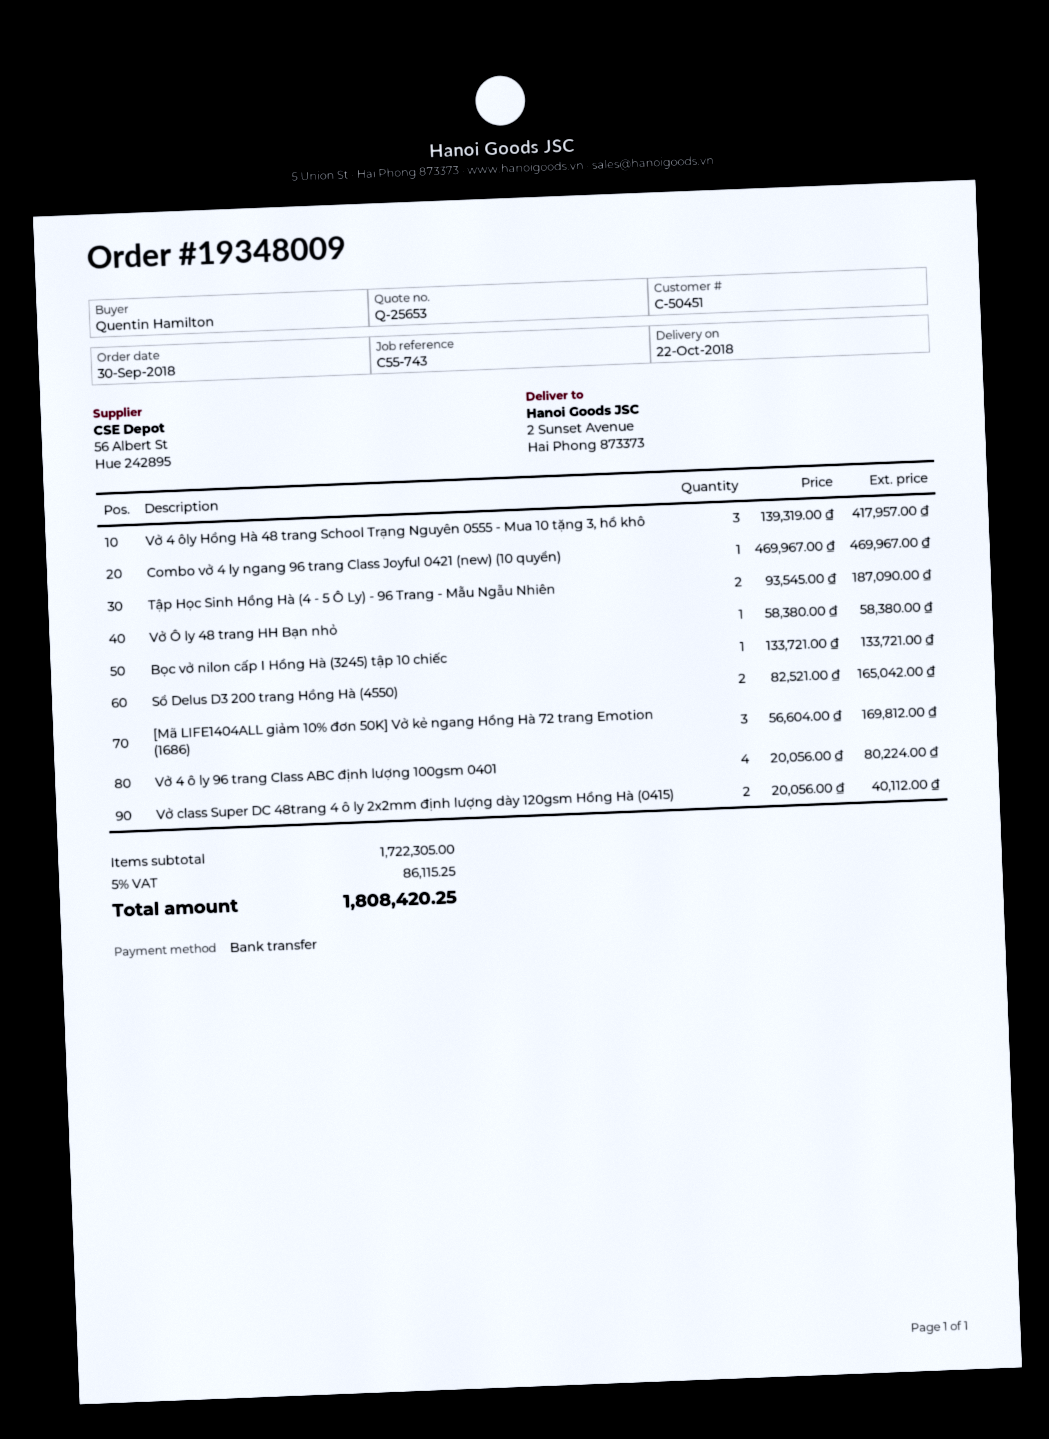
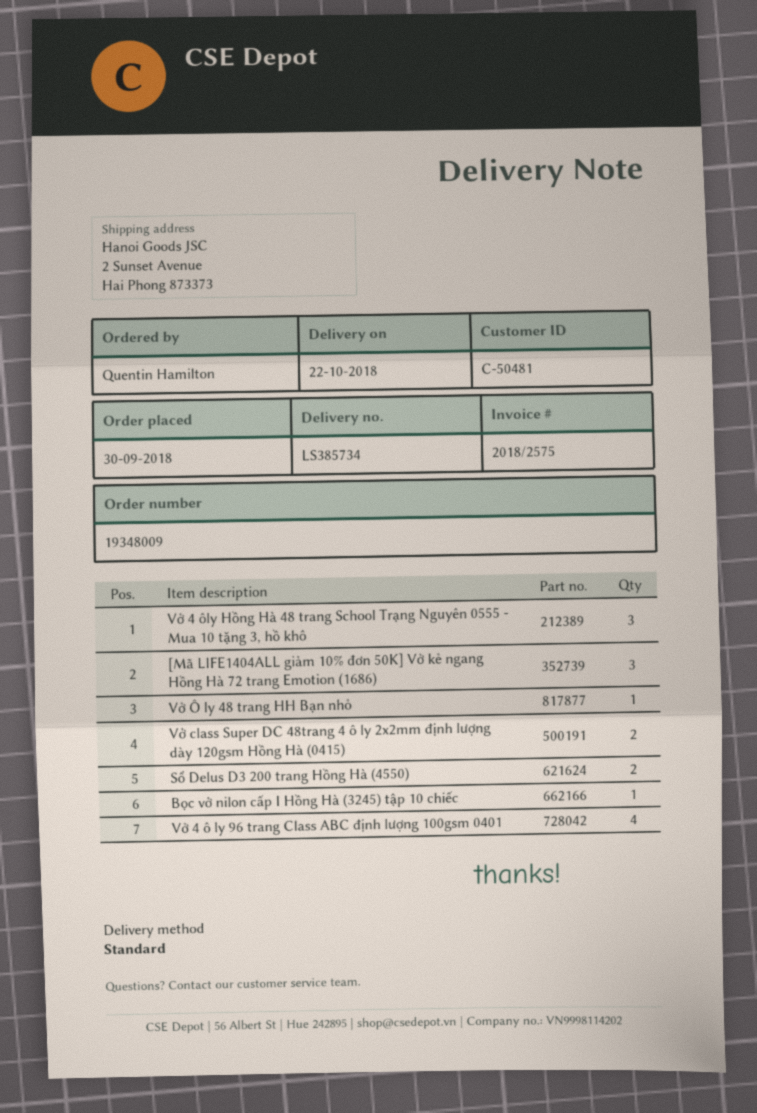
customer number: C-50451 -> C-50481
Combo vở 4 ly ngang 96 trang Class Joyful 0421 (new) (10 quyển): 1 -> none
Tập Học Sinh Hồng Hà (4 - 5 Ô Ly) - 96 Trang - Mẫu Ngẫu Nhiên: 2 -> none

